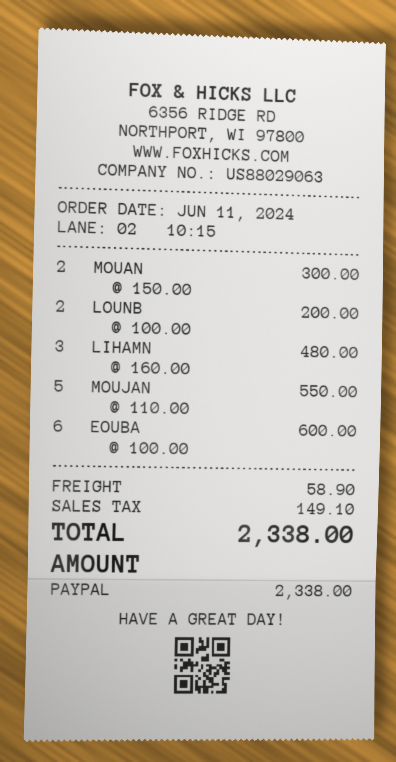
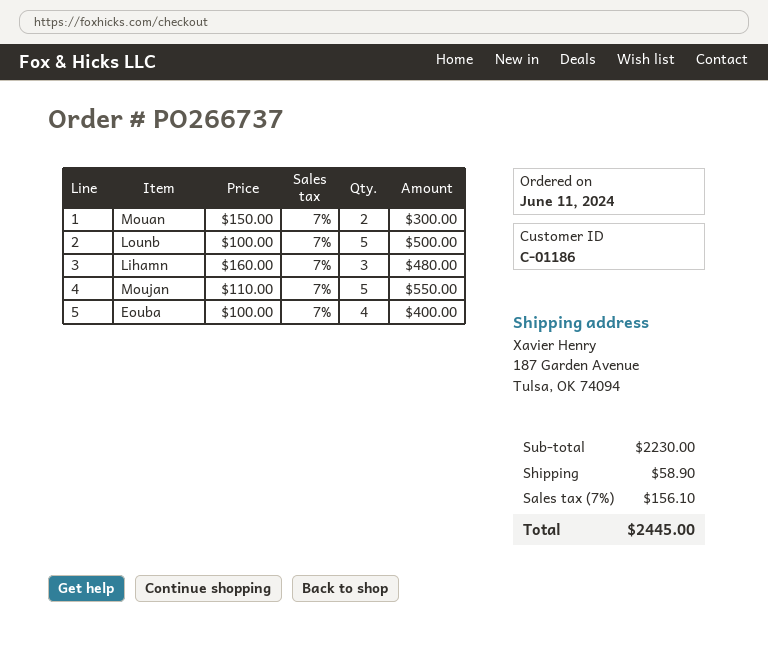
LOUNB: 2 x 100.00 = 200.00 -> 5 x 100.00 = 500.00
EOUBA: 6 x 100.00 = 600.00 -> 4 x 100.00 = 400.00
tax: 149.10 -> 156.10
total: 2338.00 -> 2445.00

